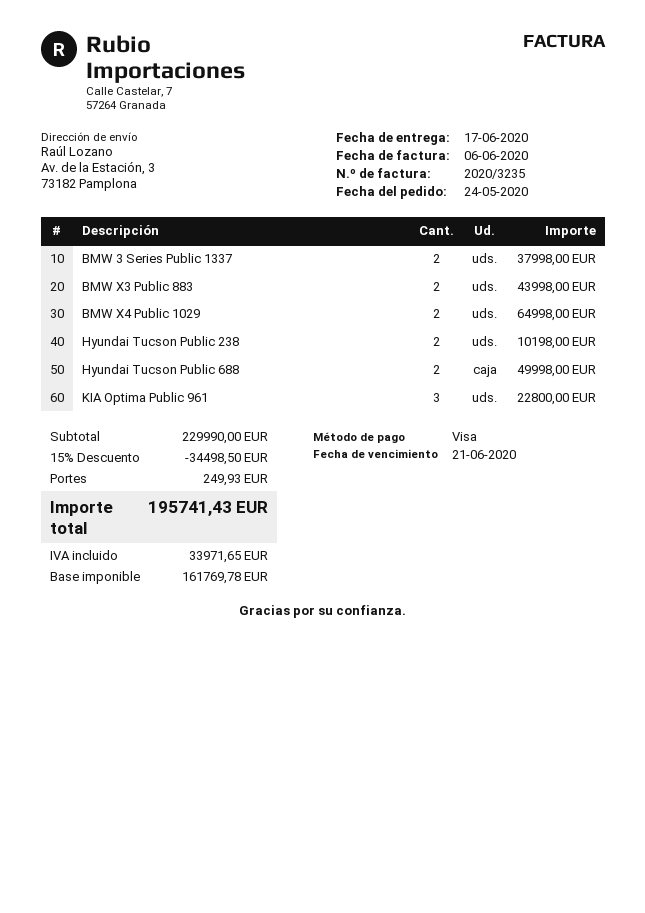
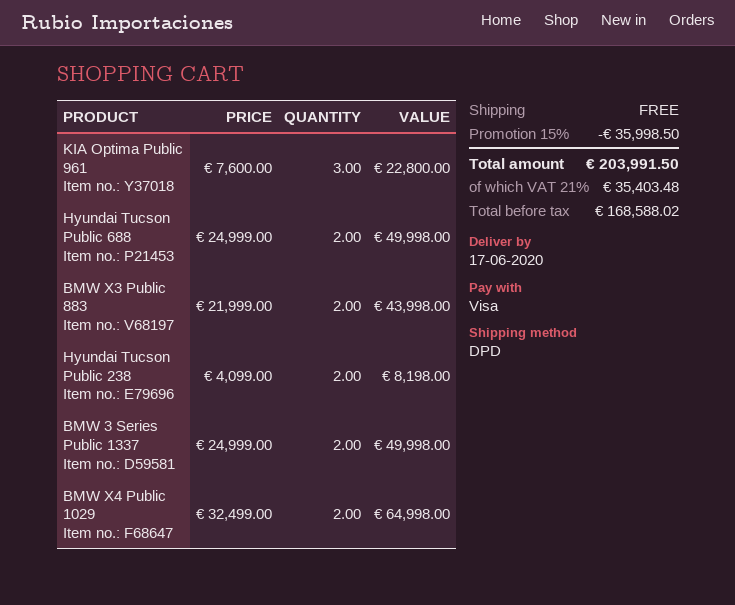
BMW 3 Series Public 1337: 2 for 37998.00 -> 2 for 49998.00
Hyundai Tucson Public 238: 2 for 10198.00 -> 2 for 8198.00
discount: 15% = 34498.50 -> 15% = 35998.50
shipping: 249.93 -> 0.00
net: 161769.78 -> 168588.02
tax: 33971.65 -> 35403.48
total: 195741.43 -> 203991.50

